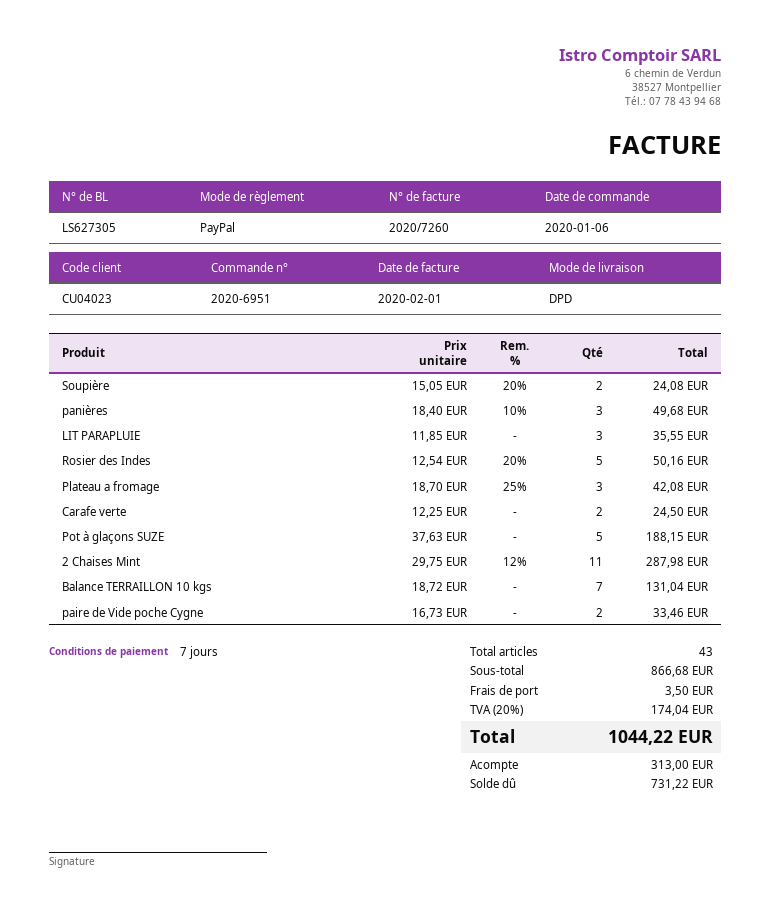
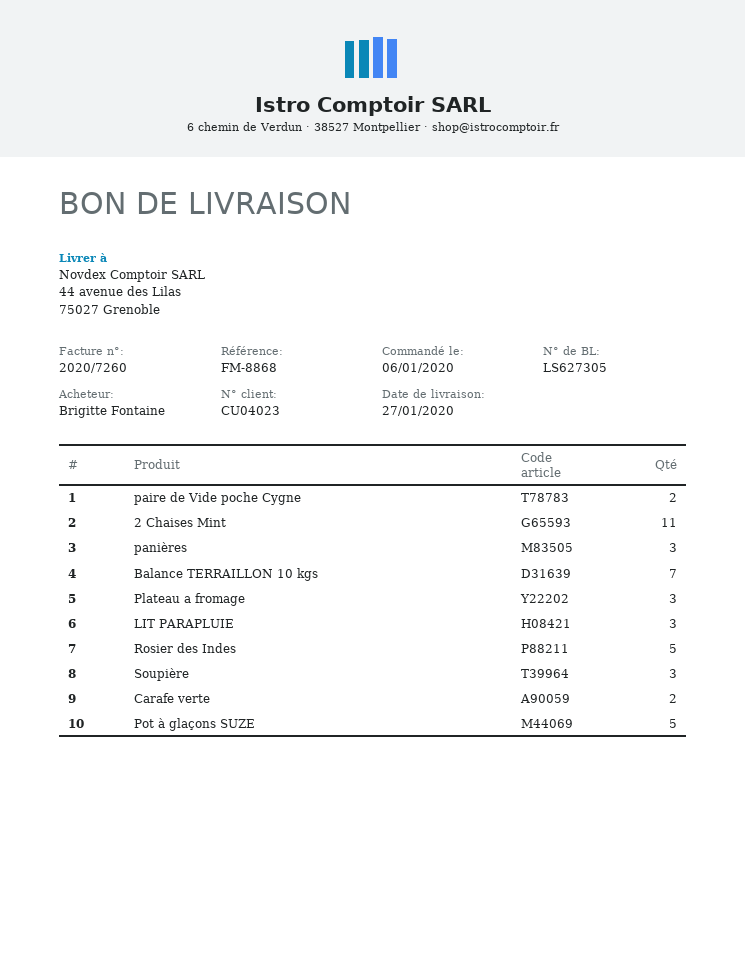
Soupière: 2 -> 3

